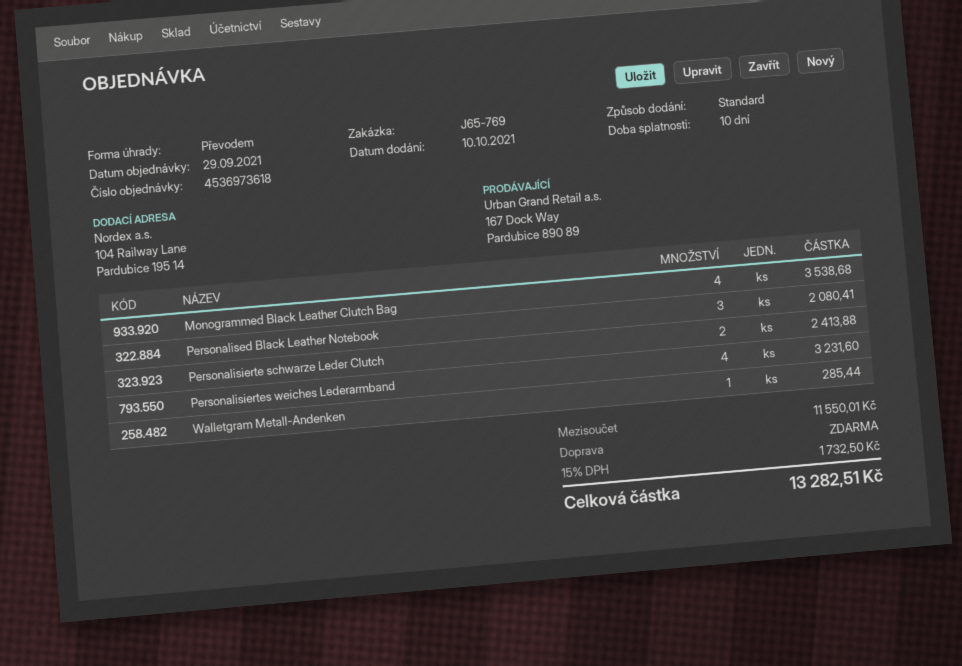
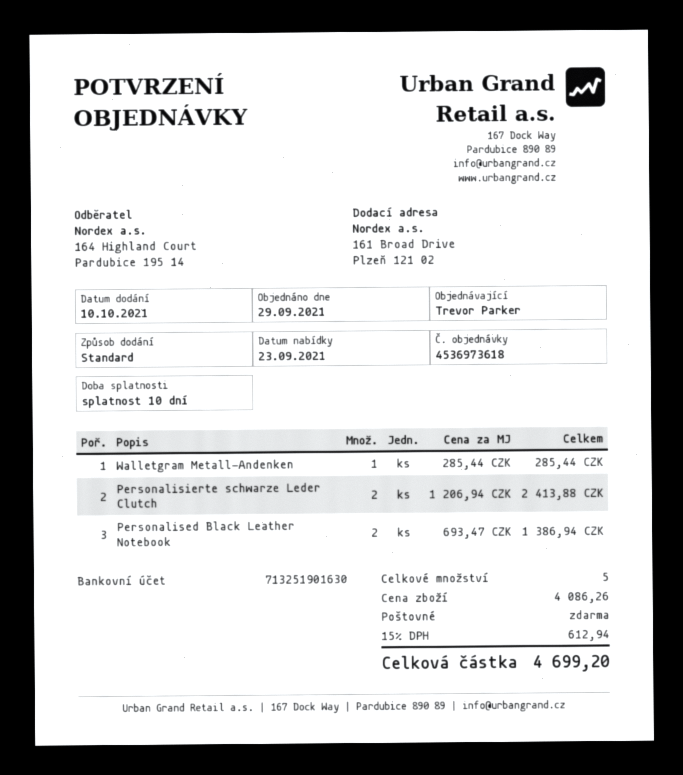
ship to: 104 Railway Lane, Pardubice 195 14 -> 161 Broad Drive, Plzeň 121 02
Monogrammed Black Leather Clutch Bag: 4 for 3538.68 -> none
Personalised Black Leather Notebook: 3 for 2080.41 -> 2 for 1386.94
Personalisiertes weiches Lederarmband: 4 for 3231.60 -> none
subtotal: 11550.01 -> 4086.26
tax: 15% = 1732.50 -> 15% = 612.94
total: 13282.51 -> 4699.20

